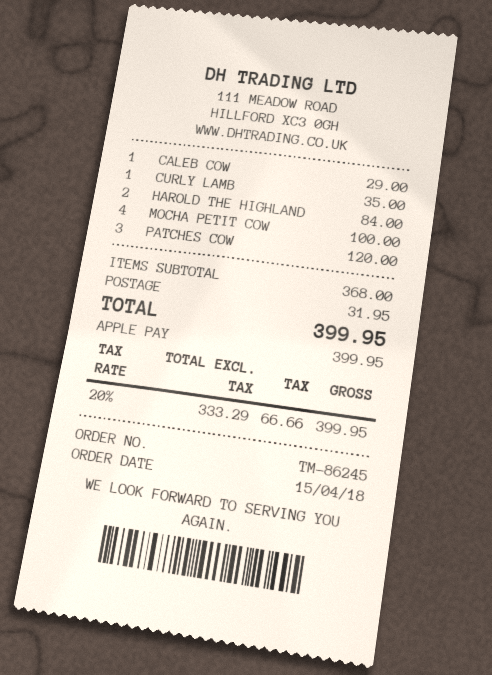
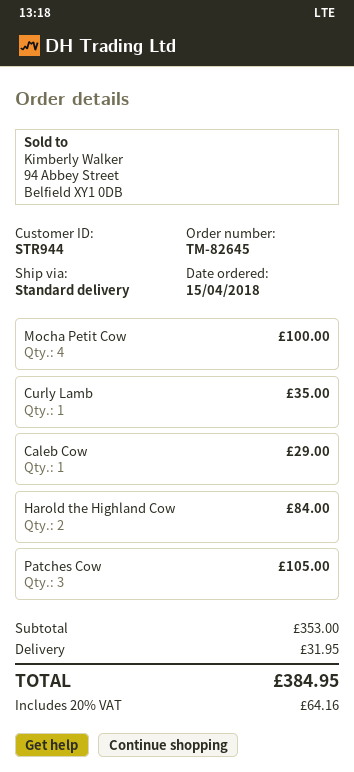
order number: TM-86245 -> TM-82645
PATCHES COW: 3 for 120.00 -> 3 for 105.00
subtotal: 368.00 -> 353.00
tax: 20% = 66.66 -> 20% = 64.16
total: 399.95 -> 384.95

